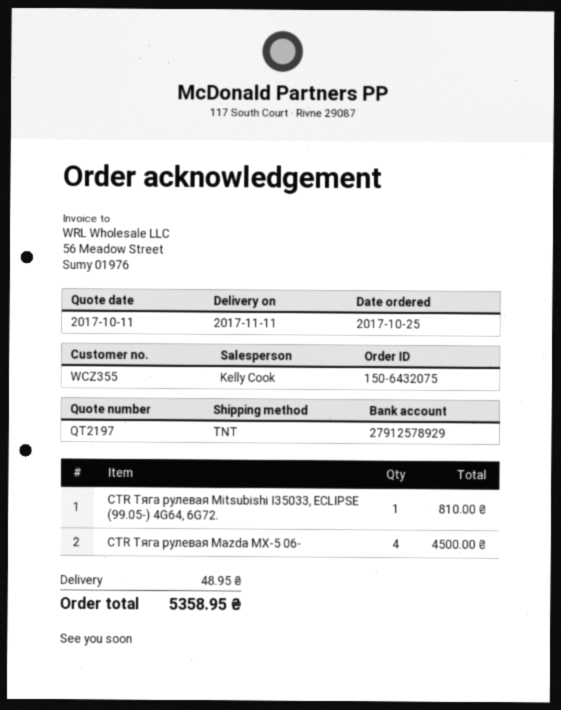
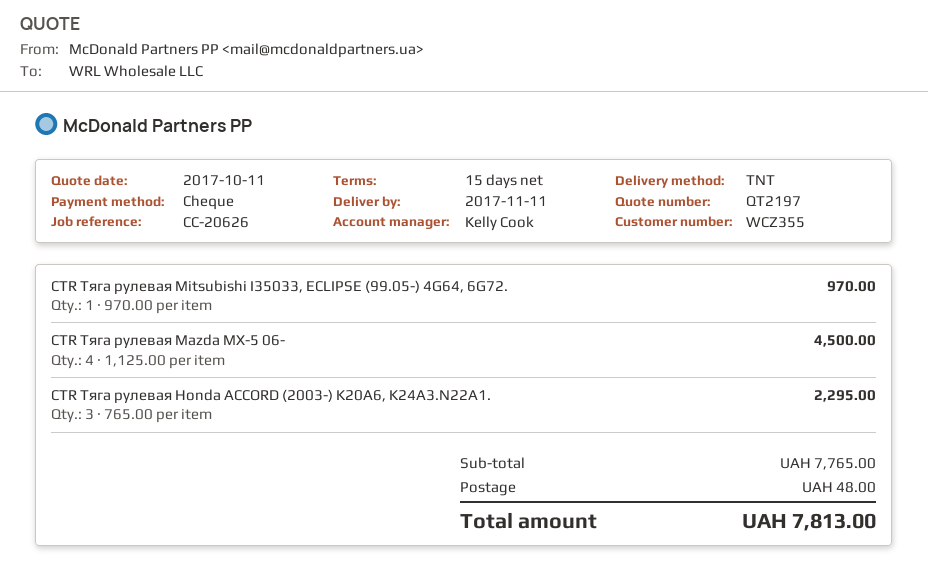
CTR Тяга рулевая Mitsubishi I35033, ECLIPSE (99.05-) 4G64, 6G72.: 1 for 810.00 -> 1 for 970.00
CTR Тяга рулевая Honda ACCORD (2003-) K20A6, K24A3.N22A1.: none -> 3 for 2295.00
shipping: 48.95 -> 48.00
total: 5358.95 -> 7813.00

